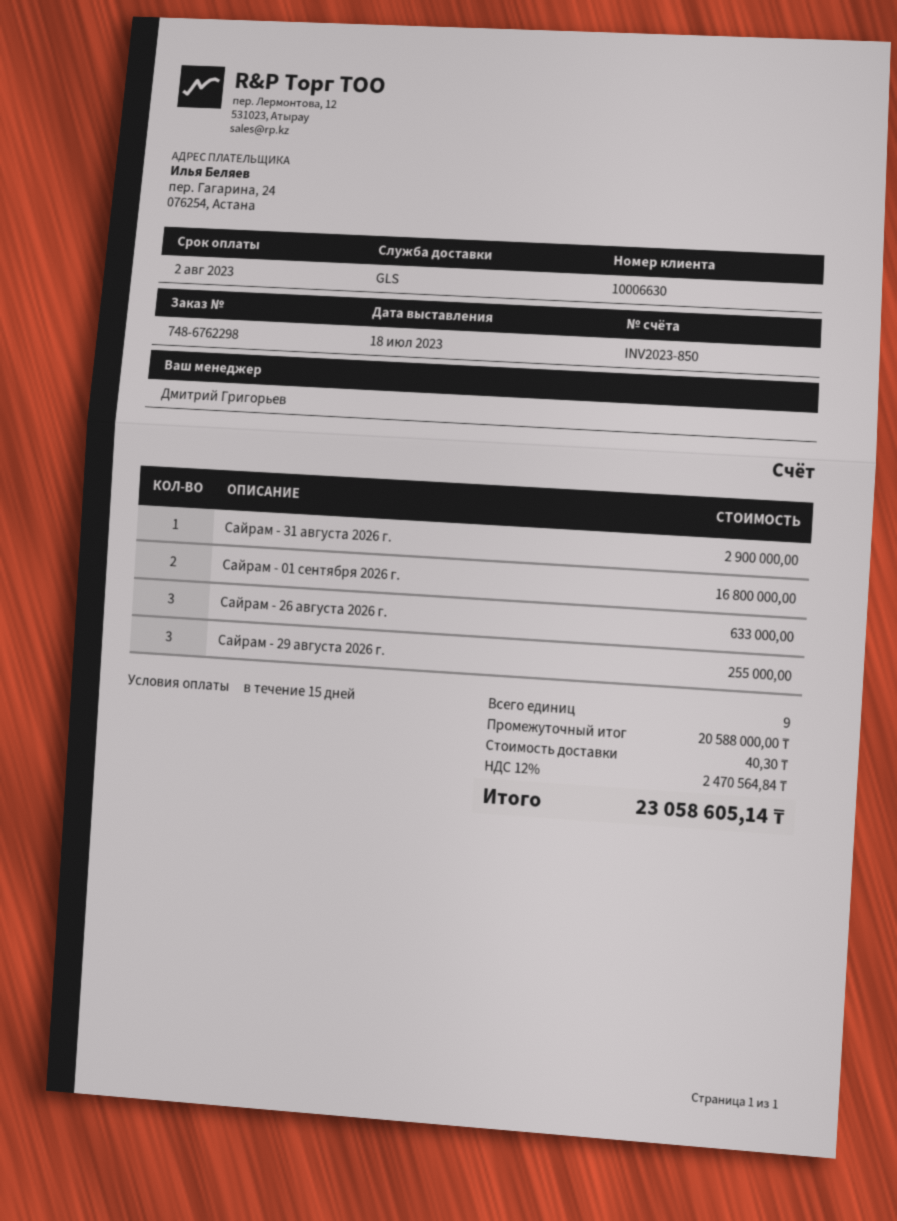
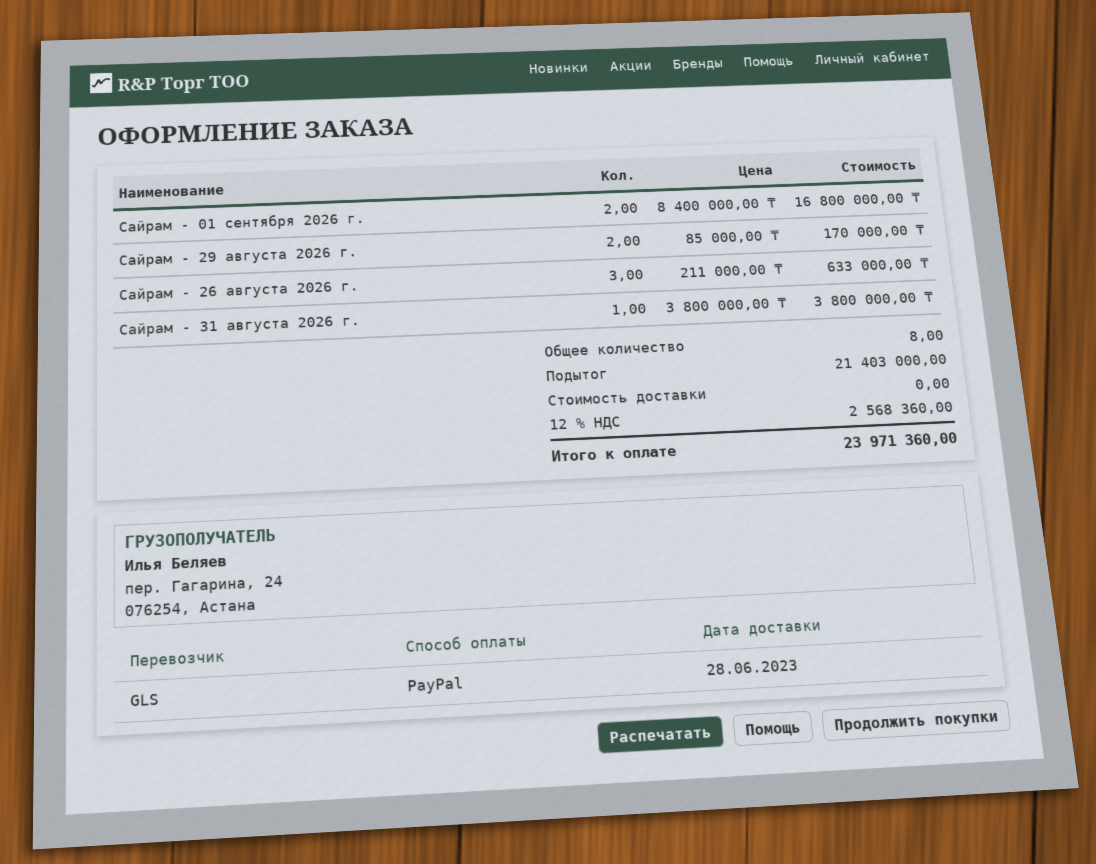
Сайрам - 31 августа 2026 г.: 1 for 2900000.00 -> 1 for 3800000.00
Сайрам - 29 августа 2026 г.: 3 for 255000.00 -> 2 for 170000.00
total quantity: 9 -> 8
subtotal: 20588000.00 -> 21403000.00
shipping: 40.30 -> 0.00
tax: 12% = 2470564.84 -> 12% = 2568360.00
total: 23058605.14 -> 23971360.00

